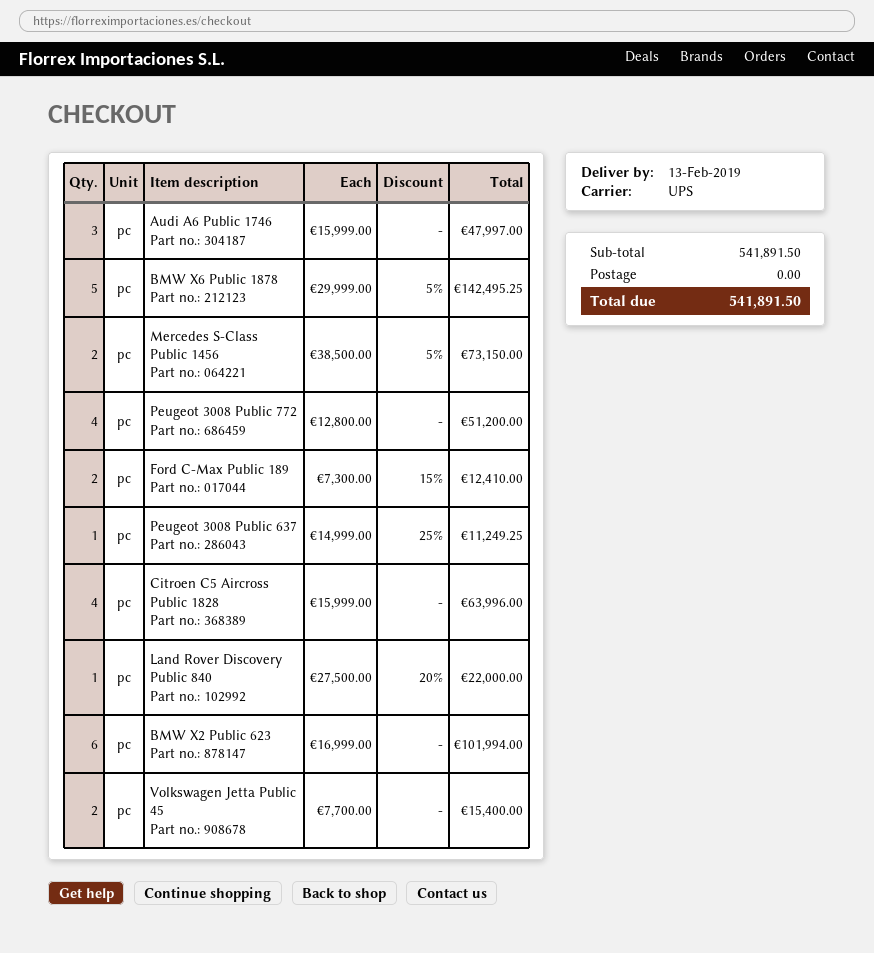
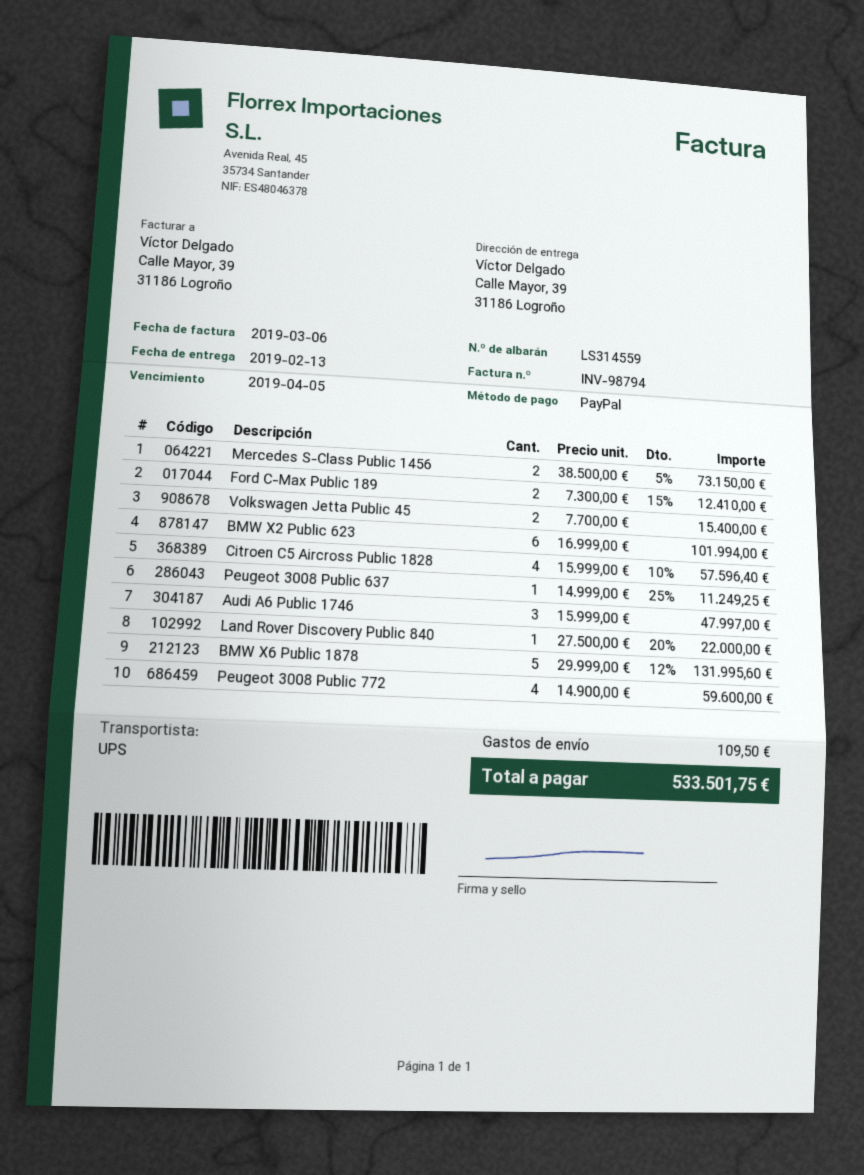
BMW X6 Public 1878: 5 x 29999.00 - 5% = 142495.25 -> 5 x 29999.00 - 12% = 131995.60
Peugeot 3008 Public 772: 4 x 12800.00 = 51200.00 -> 4 x 14900.00 = 59600.00
Citroen C5 Aircross Public 1828: 4 x 15999.00 = 63996.00 -> 4 x 15999.00 - 10% = 57596.40
shipping: 0.00 -> 109.50
total: 541891.50 -> 533501.75

